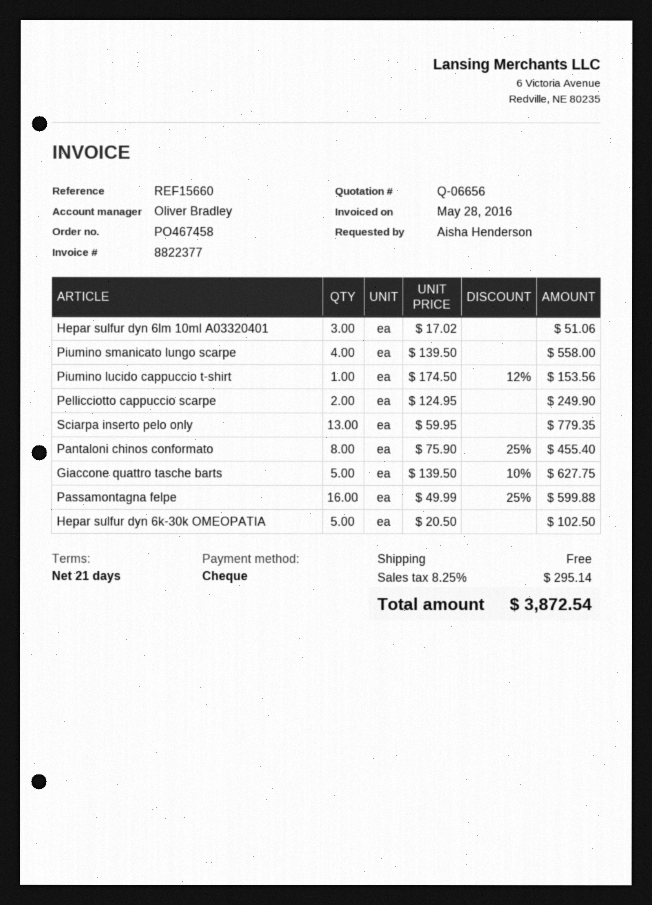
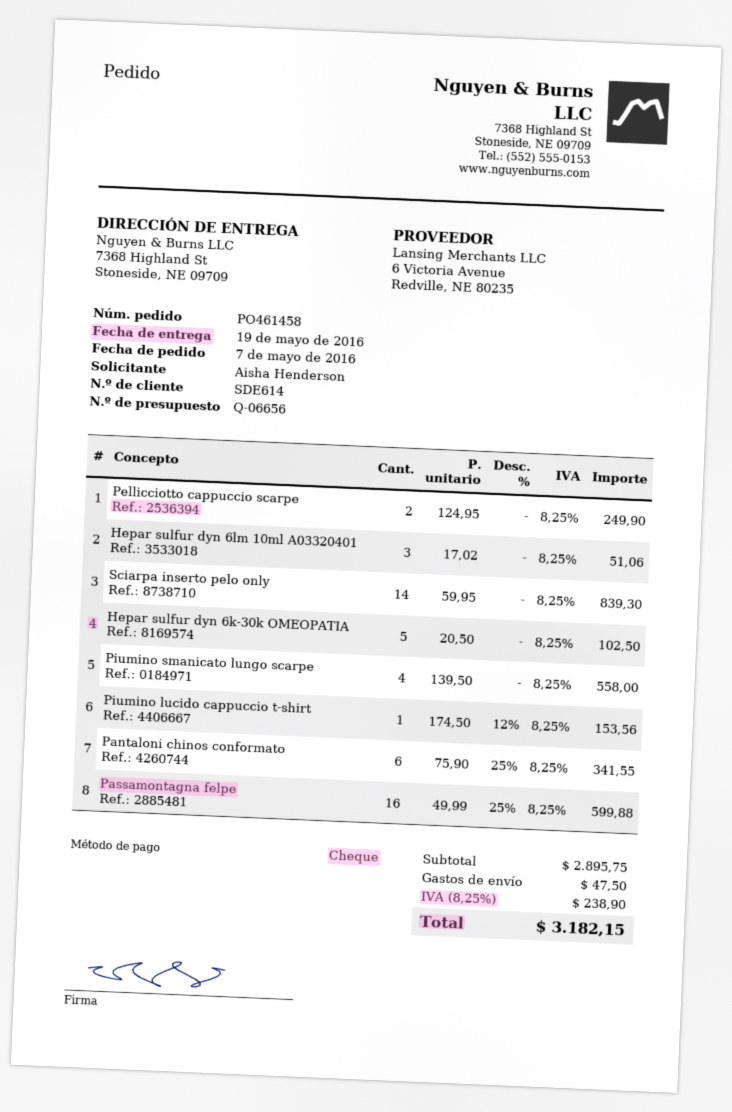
order number: PO467458 -> PO461458
Sciarpa inserto pelo only: 13 x 59.95 = 779.35 -> 14 x 59.95 = 839.30
Pantaloni chinos conformato: 8 x 75.90 - 25% = 455.40 -> 6 x 75.90 - 25% = 341.55
Giaccone quattro tasche barts: 5 x 139.50 - 10% = 627.75 -> none
shipping: 0.00 -> 47.50
tax: 8.25% = 295.14 -> 8.25% = 238.90
total: 3872.54 -> 3182.15

